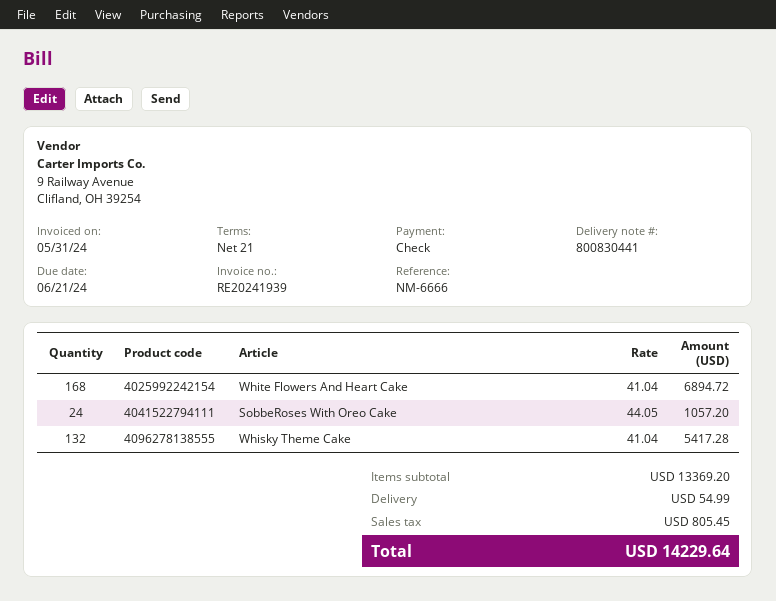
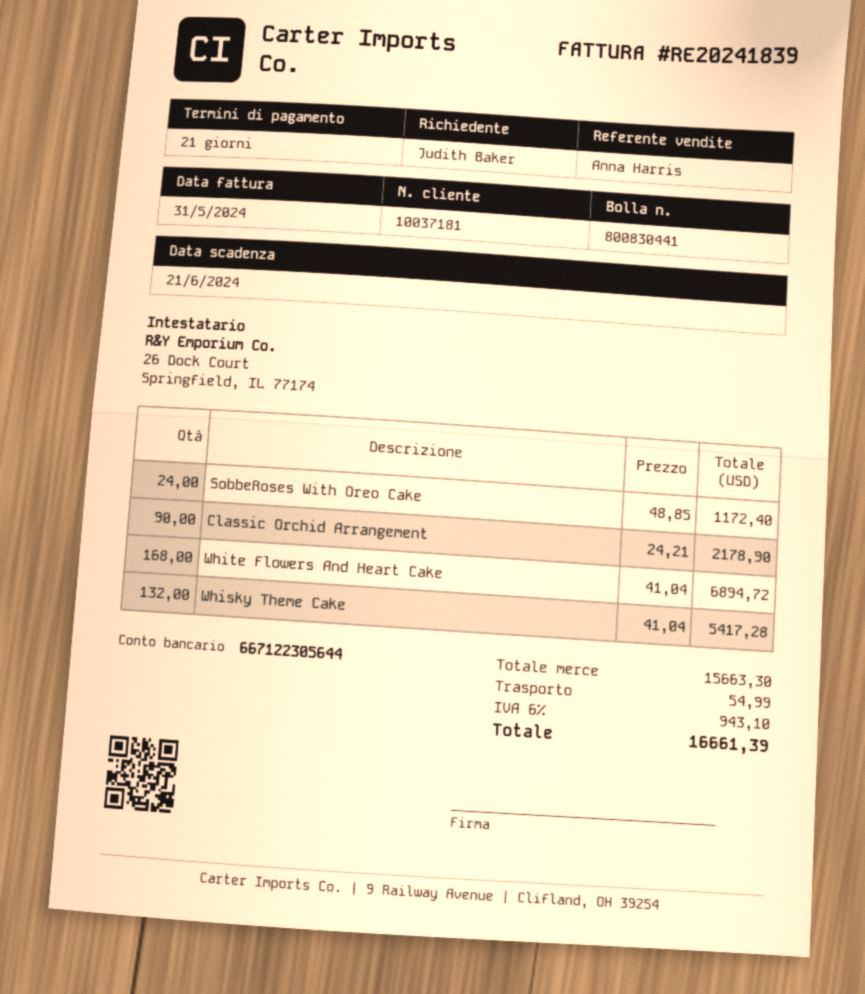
invoice number: RE20241939 -> RE20241839
SobbeRoses With Oreo Cake: 24 x 44.05 = 1057.20 -> 24 x 48.85 = 1172.40
Classic Orchid Arrangement: none -> 90 x 24.21 = 2178.90
subtotal: 13369.20 -> 15663.30
tax: 805.45 -> 943.10
total: 14229.64 -> 16661.39

